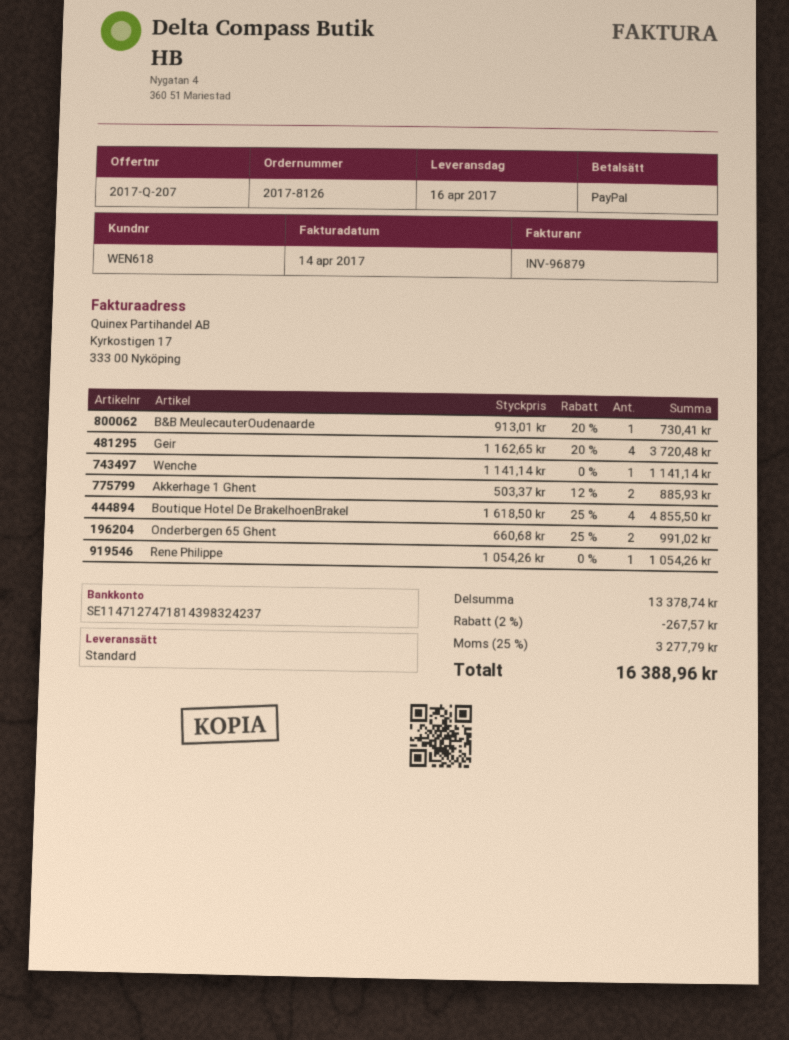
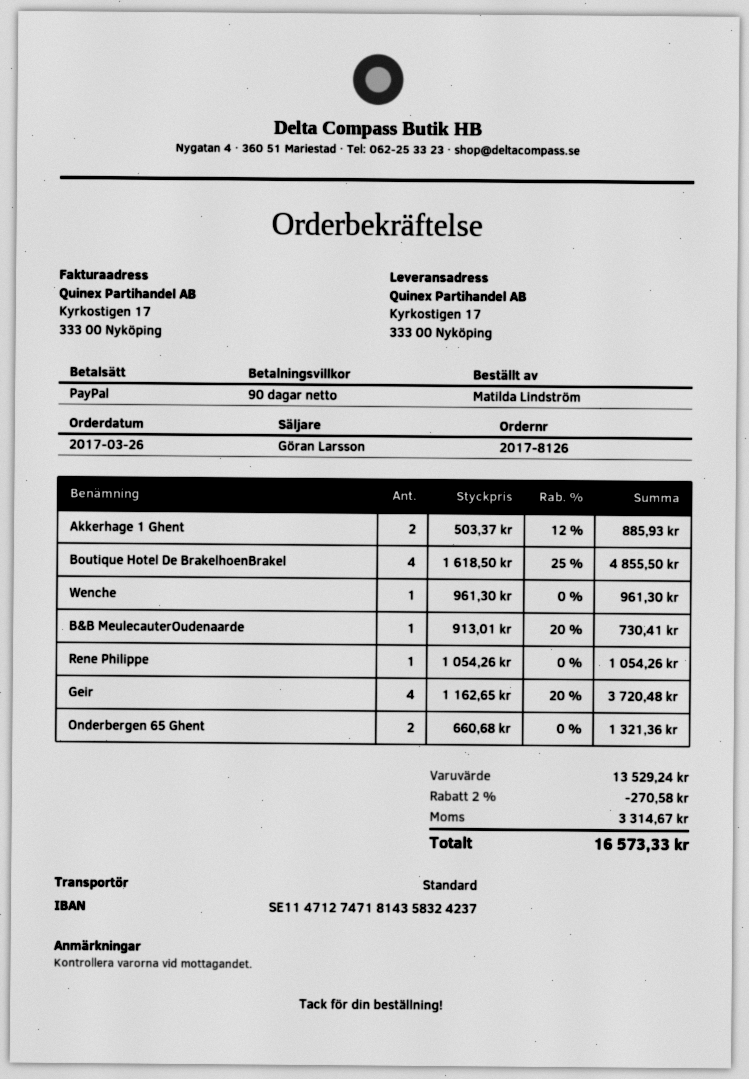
bank account: SE1147127471814398324237 -> SE1147127471814358324237
Wenche: 1 x 1141.14 = 1141.14 -> 1 x 961.30 = 961.30
Onderbergen 65 Ghent: 2 x 660.68 - 25% = 991.02 -> 2 x 660.68 = 1321.36
subtotal: 13378.74 -> 13529.24
discount: 2% = 267.57 -> 2% = 270.58
tax: 3277.79 -> 3314.67
total: 16388.96 -> 16573.33

